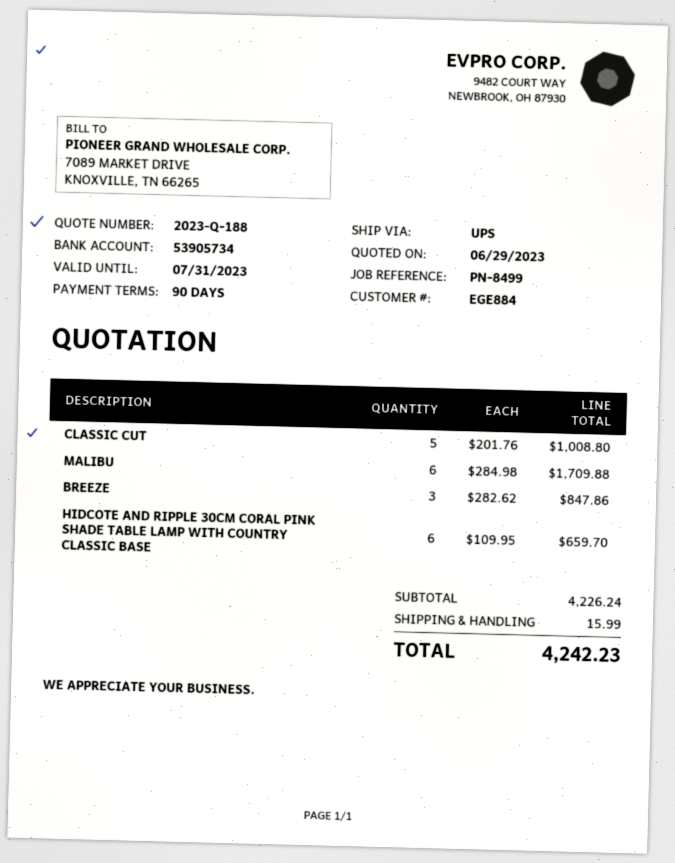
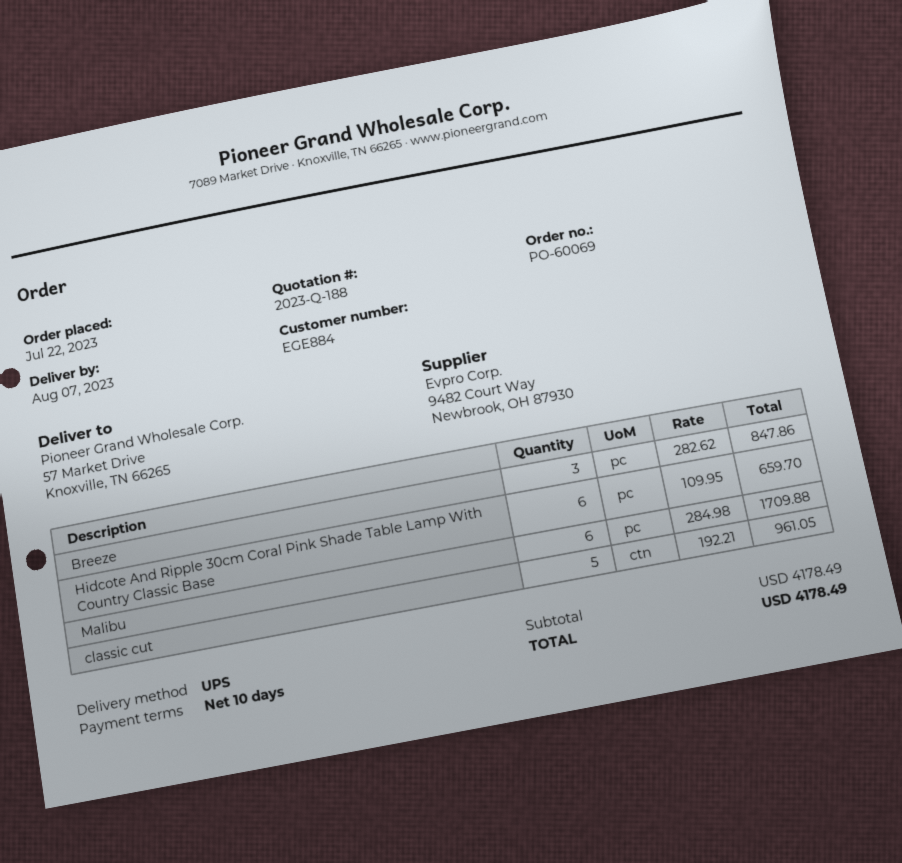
payment terms: 90 days -> 10 days
CLASSIC CUT: 5 x 201.76 = 1008.80 -> 5 x 192.21 = 961.05
subtotal: 4226.24 -> 4178.49
shipping: 15.99 -> none
total: 4242.23 -> 4178.49

